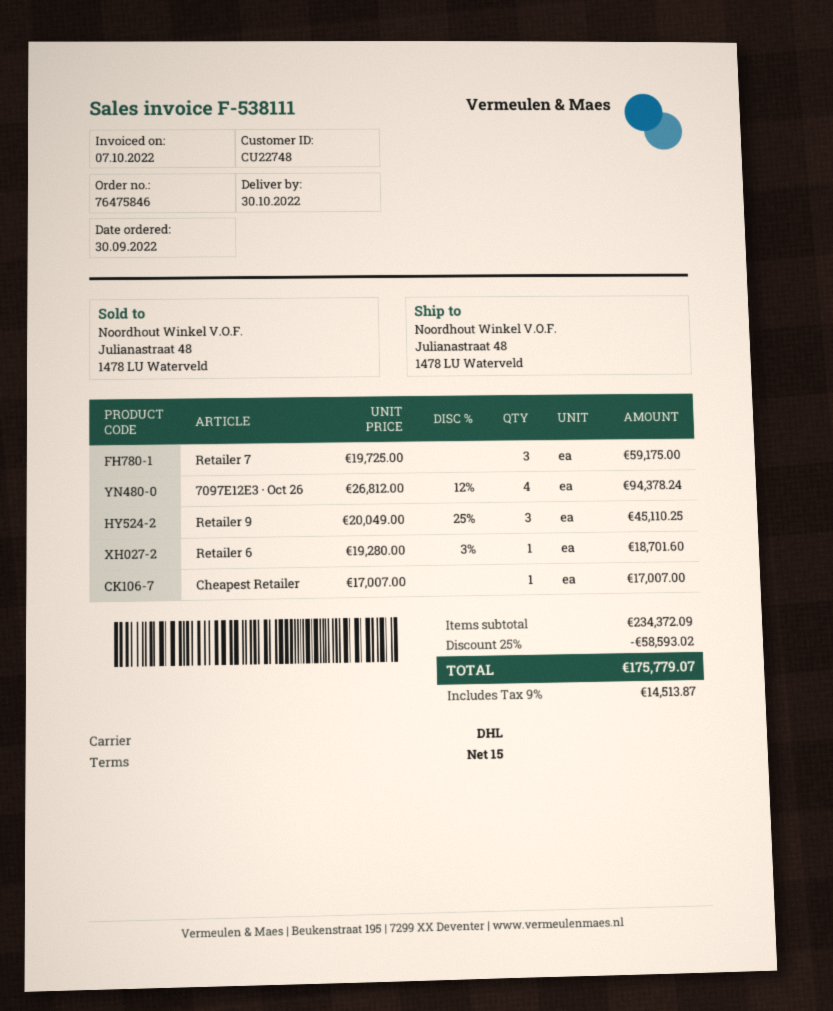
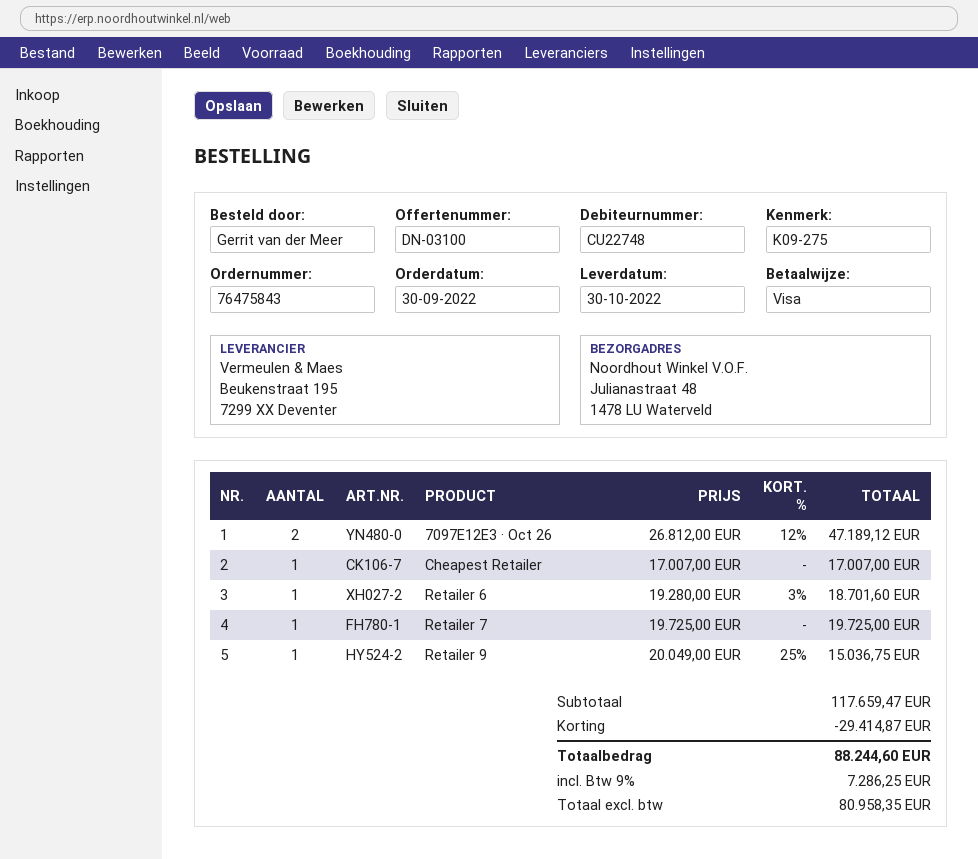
order number: 76475846 -> 76475843
Retailer 7: 3 x 19725.00 = 59175.00 -> 1 x 19725.00 = 19725.00
7097E12E3 · Oct 26: 4 x 26812.00 - 12% = 94378.24 -> 2 x 26812.00 - 12% = 47189.12
Retailer 9: 3 x 20049.00 - 25% = 45110.25 -> 1 x 20049.00 - 25% = 15036.75
subtotal: 234372.09 -> 117659.47
discount: 58593.02 -> 29414.87
tax: 9% = 14513.87 -> 9% = 7286.25
total: 175779.07 -> 88244.60

